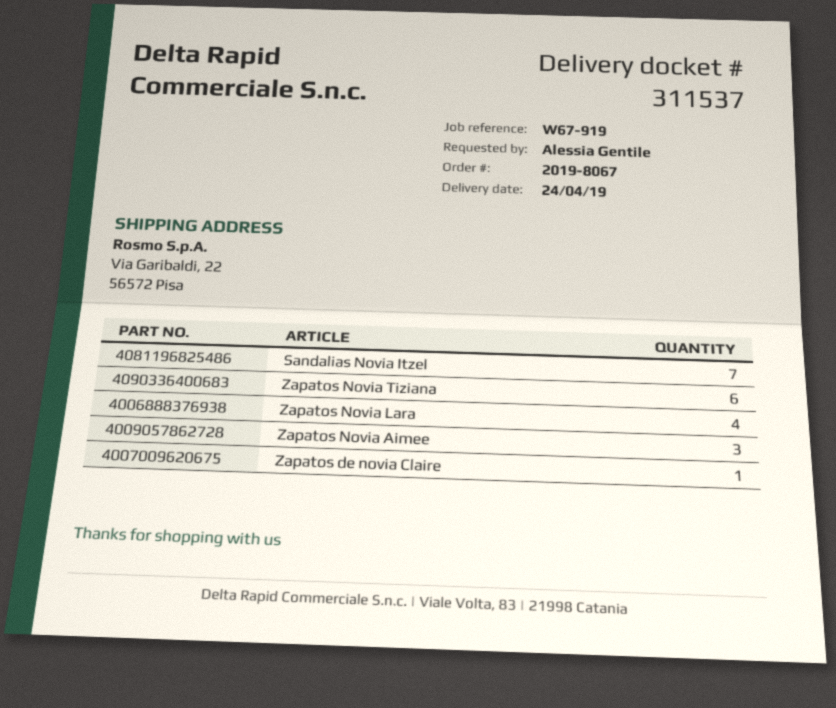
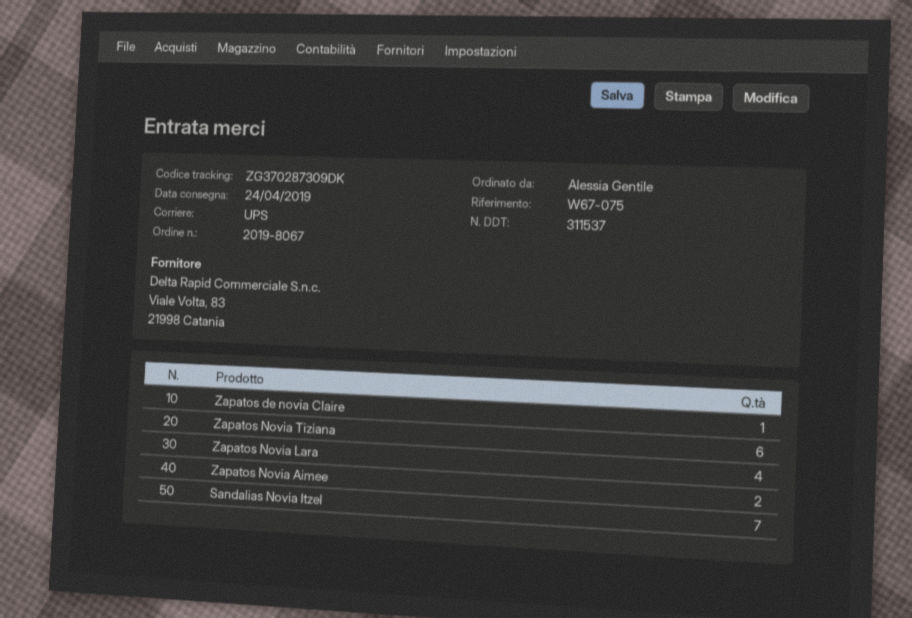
reference: W67-919 -> W67-075
Zapatos Novia Aimee: 3 -> 2

